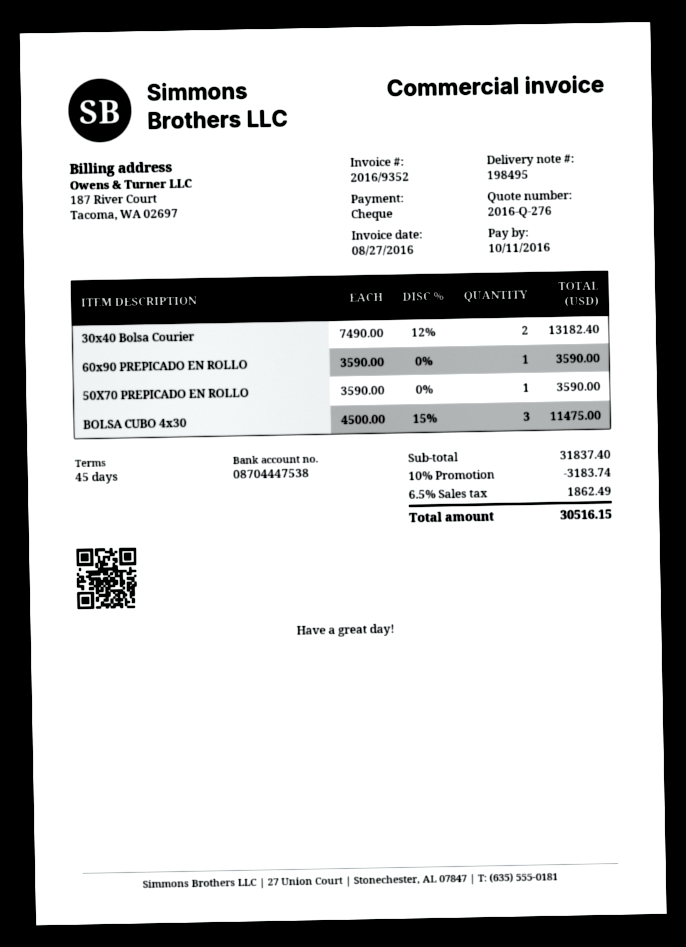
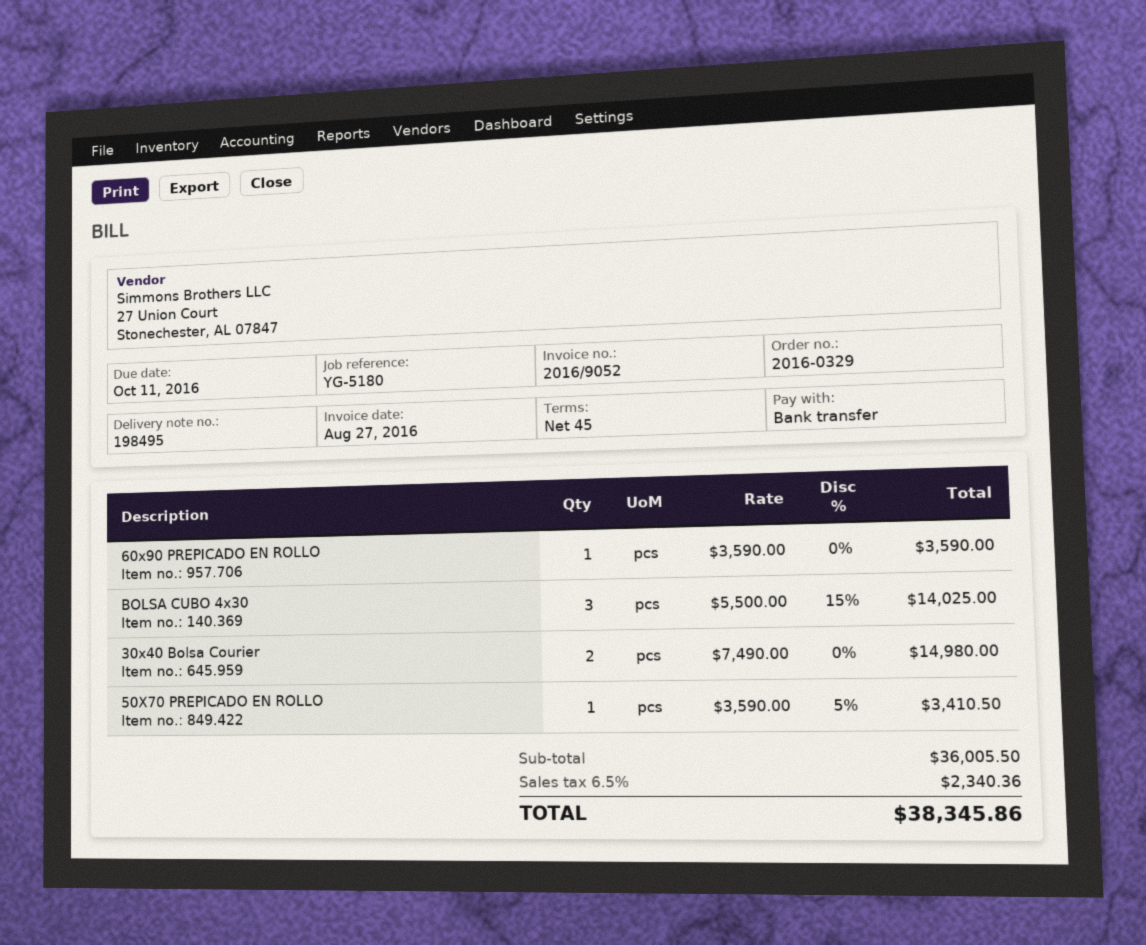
invoice number: 2016/9352 -> 2016/9052
payment method: cheque -> bank transfer
30x40 Bolsa Courier: 2 x 7490.00 - 12% = 13182.40 -> 2 x 7490.00 = 14980.00
50X70 PREPICADO EN ROLLO: 1 x 3590.00 = 3590.00 -> 1 x 3590.00 - 5% = 3410.50
BOLSA CUBO 4x30: 3 x 4500.00 - 15% = 11475.00 -> 3 x 5500.00 - 15% = 14025.00
subtotal: 31837.40 -> 36005.50
discount: 10% = 3183.74 -> none
tax: 6.5% = 1862.49 -> 6.5% = 2340.36
total: 30516.15 -> 38345.86

